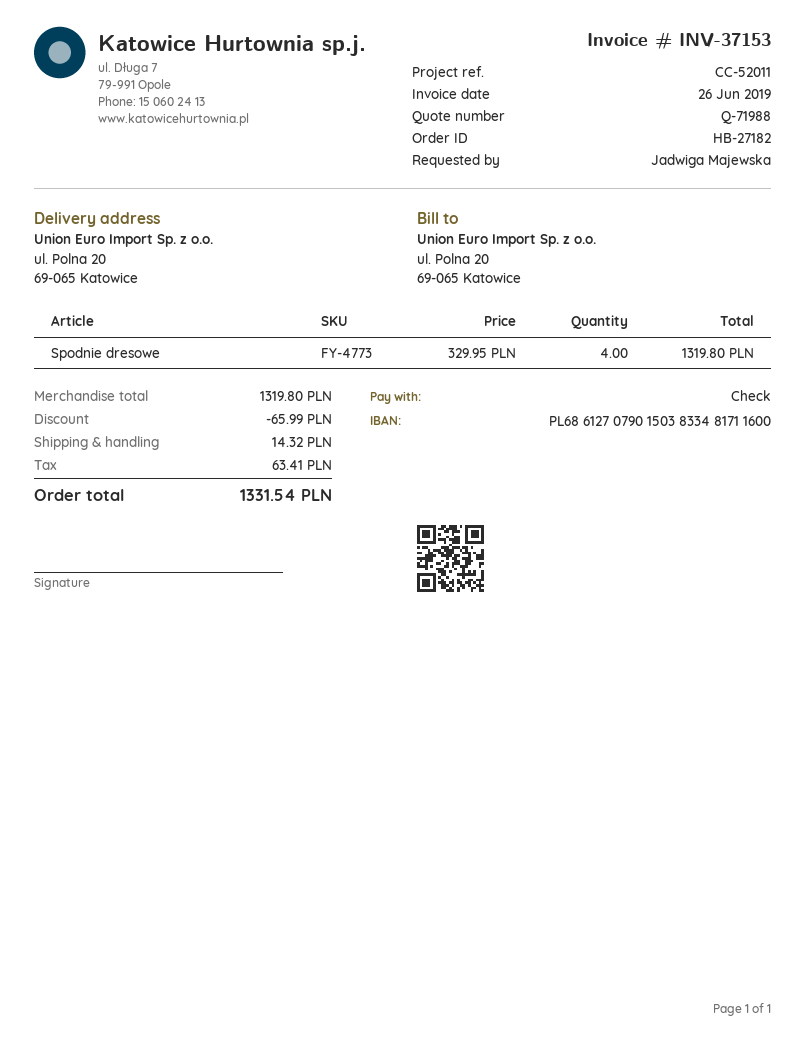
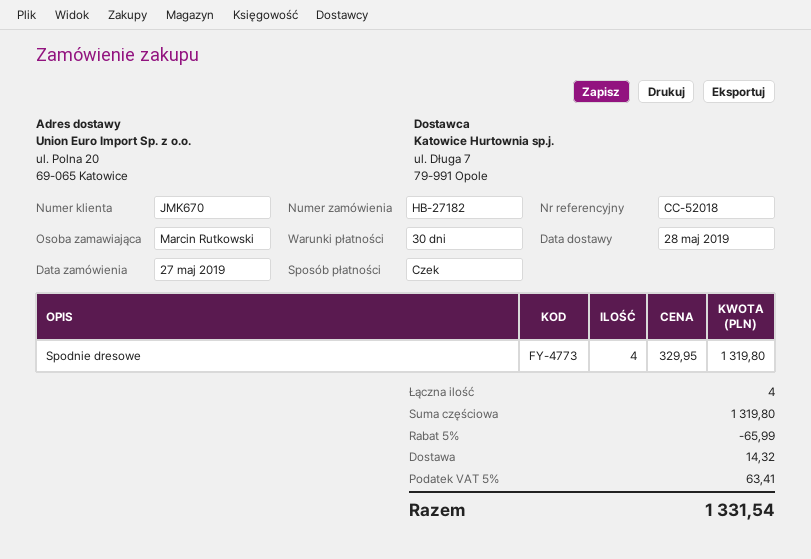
reference: CC-52011 -> CC-52018
ordered by: Jadwiga Majewska -> Marcin Rutkowski

